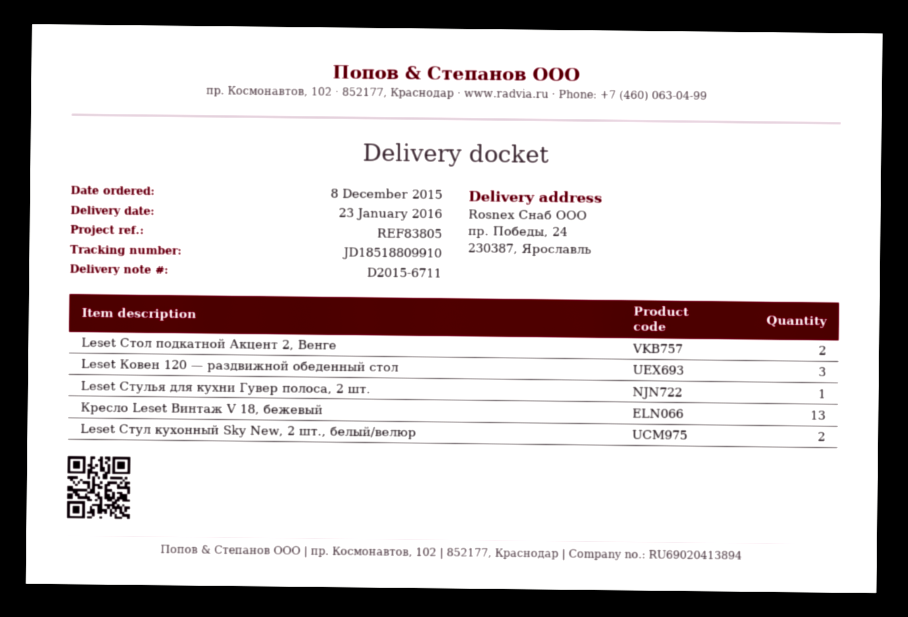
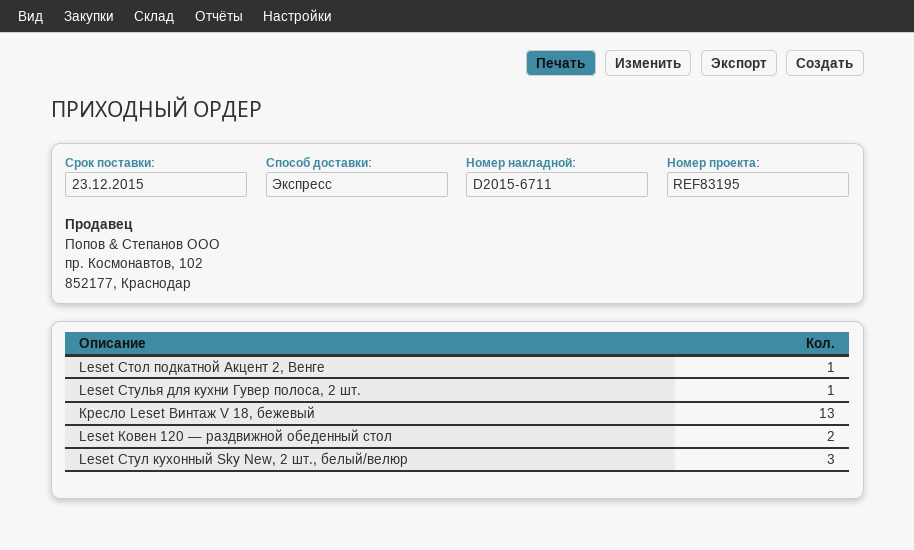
delivery date: 2016-01-23 -> 2015-12-23
reference: REF83805 -> REF83195
Leset Стол подкатной Акцент 2, Венге: 2 -> 1
Leset Ковен 120 — раздвижной обеденный стол: 3 -> 2
Leset Стул кухонный Sky New, 2 шт., белый/велюр: 2 -> 3

